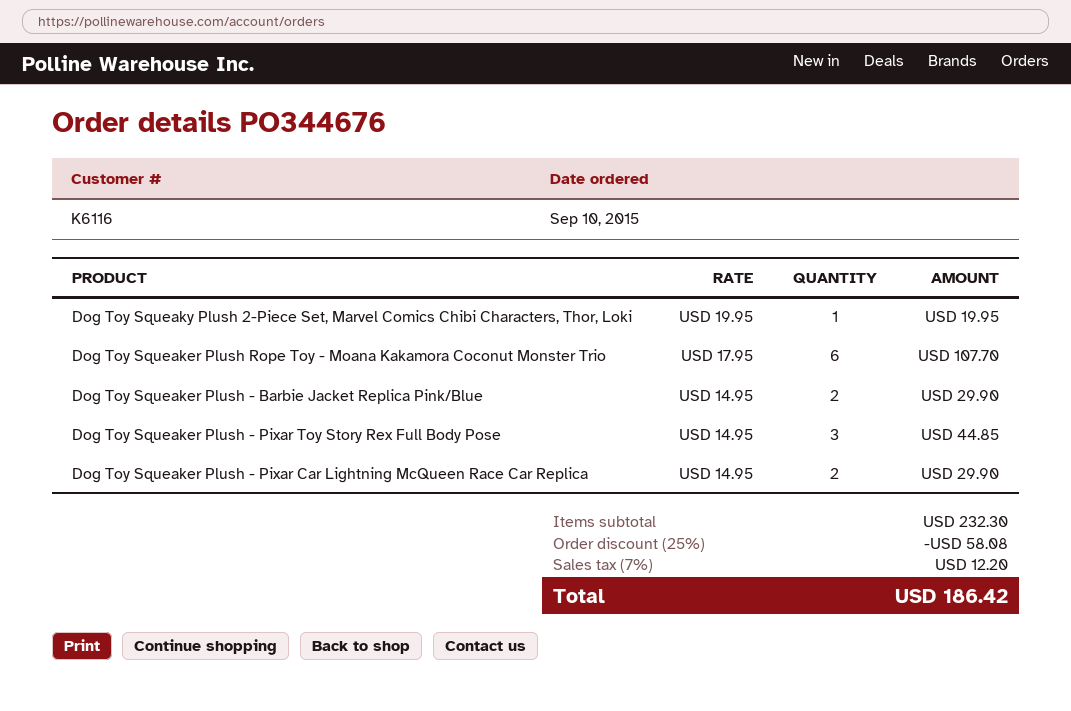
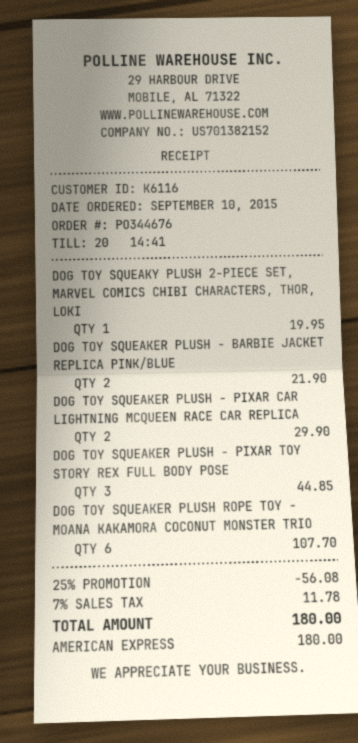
Dog Toy Squeaker Plush - Barbie Jacket Replica Pink/Blue: 2 for 29.90 -> 2 for 21.90
discount: 25% = 58.08 -> 25% = 56.08
tax: 7% = 12.20 -> 7% = 11.78
total: 186.42 -> 180.00

